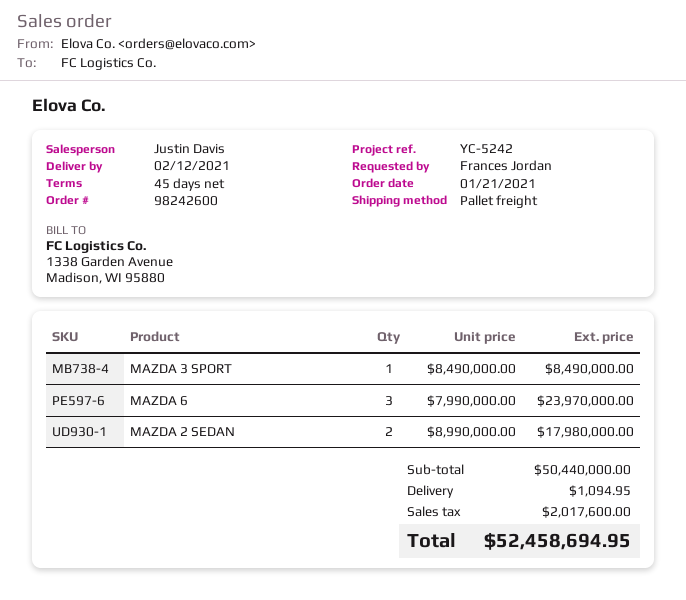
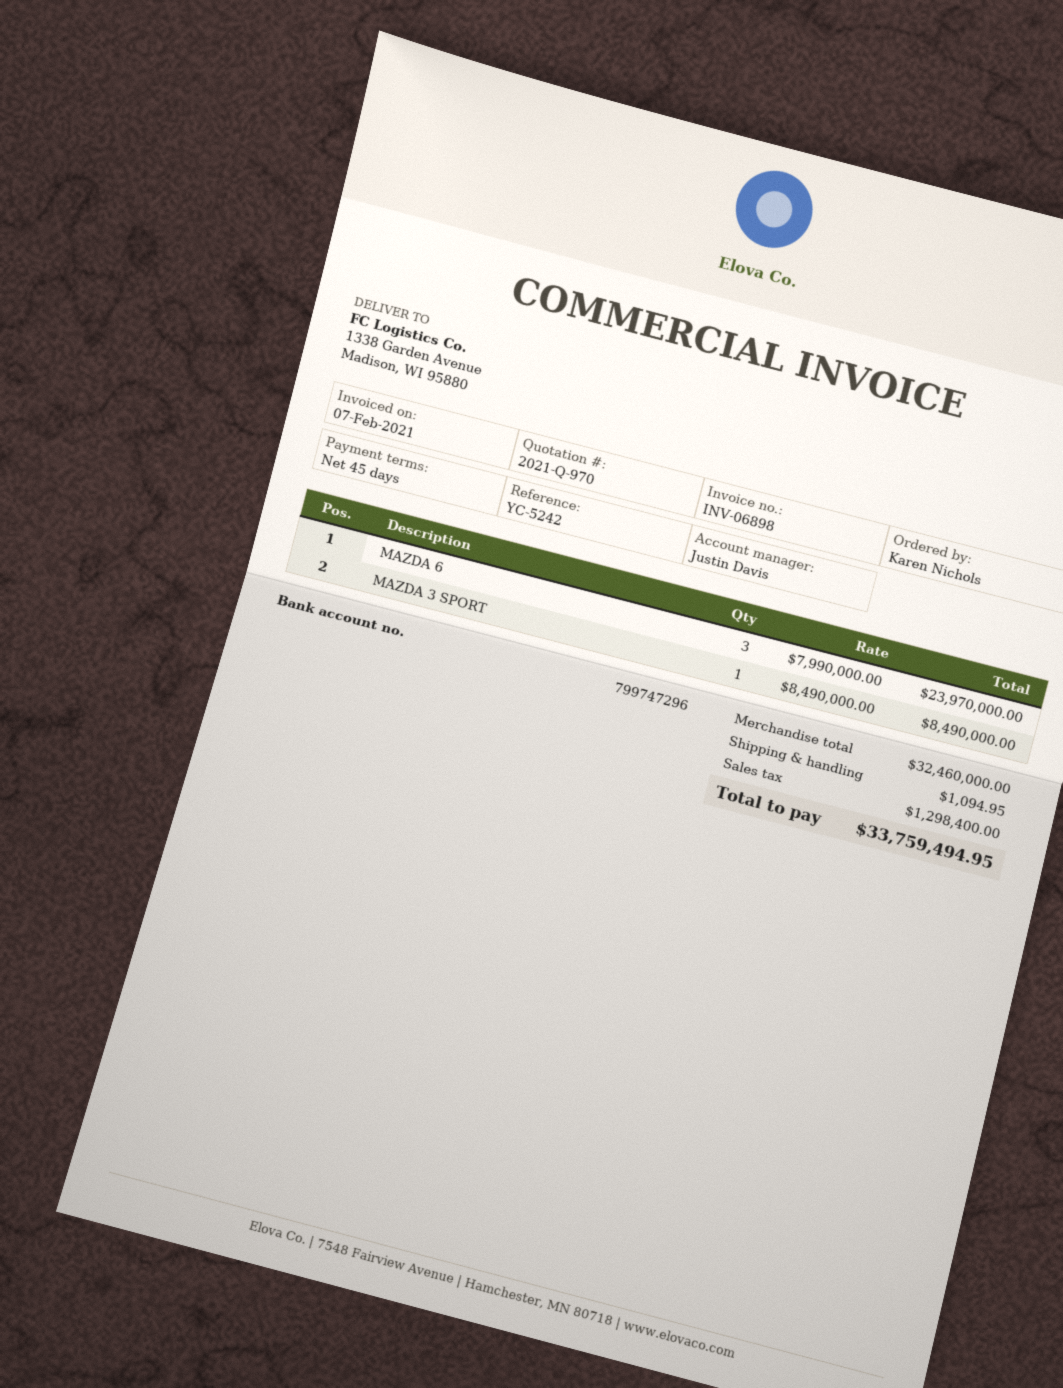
ordered by: Frances Jordan -> Karen Nichols
MAZDA 2 SEDAN: 2 x 8990000.00 = 17980000.00 -> none
subtotal: 50440000.00 -> 32460000.00
tax: 2017600.00 -> 1298400.00
total: 52458694.95 -> 33759494.95

